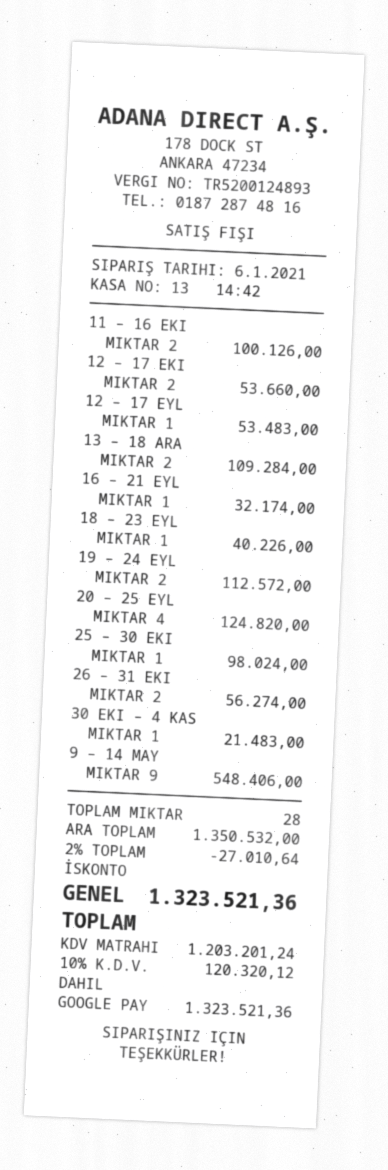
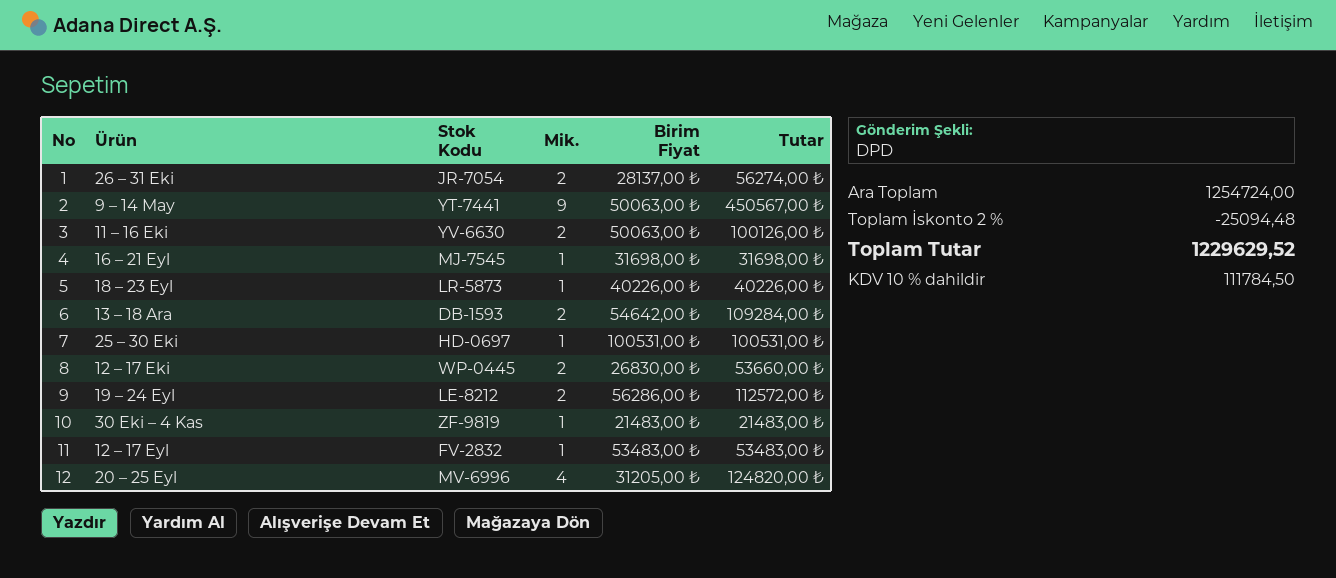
16 – 21 EYL: 1 for 32174.00 -> 1 for 31698.00
25 – 30 EKI: 1 for 98024.00 -> 1 for 100531.00
9 – 14 MAY: 9 for 548406.00 -> 9 for 450567.00
subtotal: 1350532.00 -> 1254724.00
discount: 2% = 27010.64 -> 2% = 25094.48
tax: 10% = 120320.12 -> 10% = 111784.50
total: 1323521.36 -> 1229629.52

